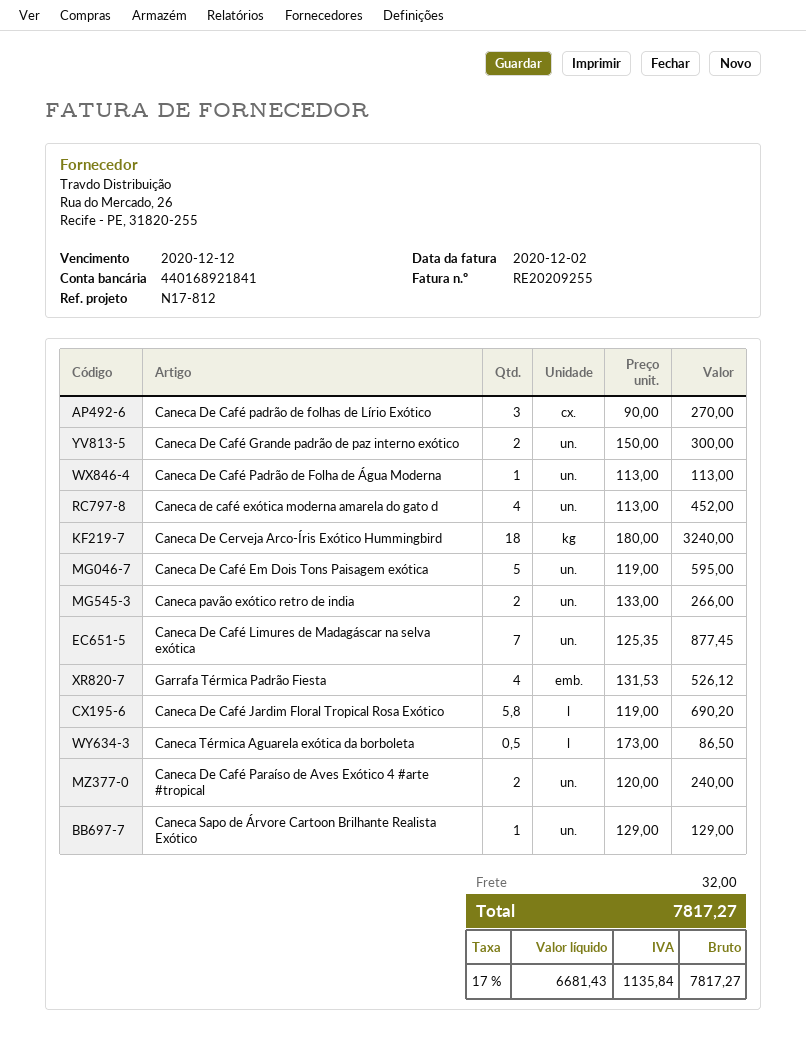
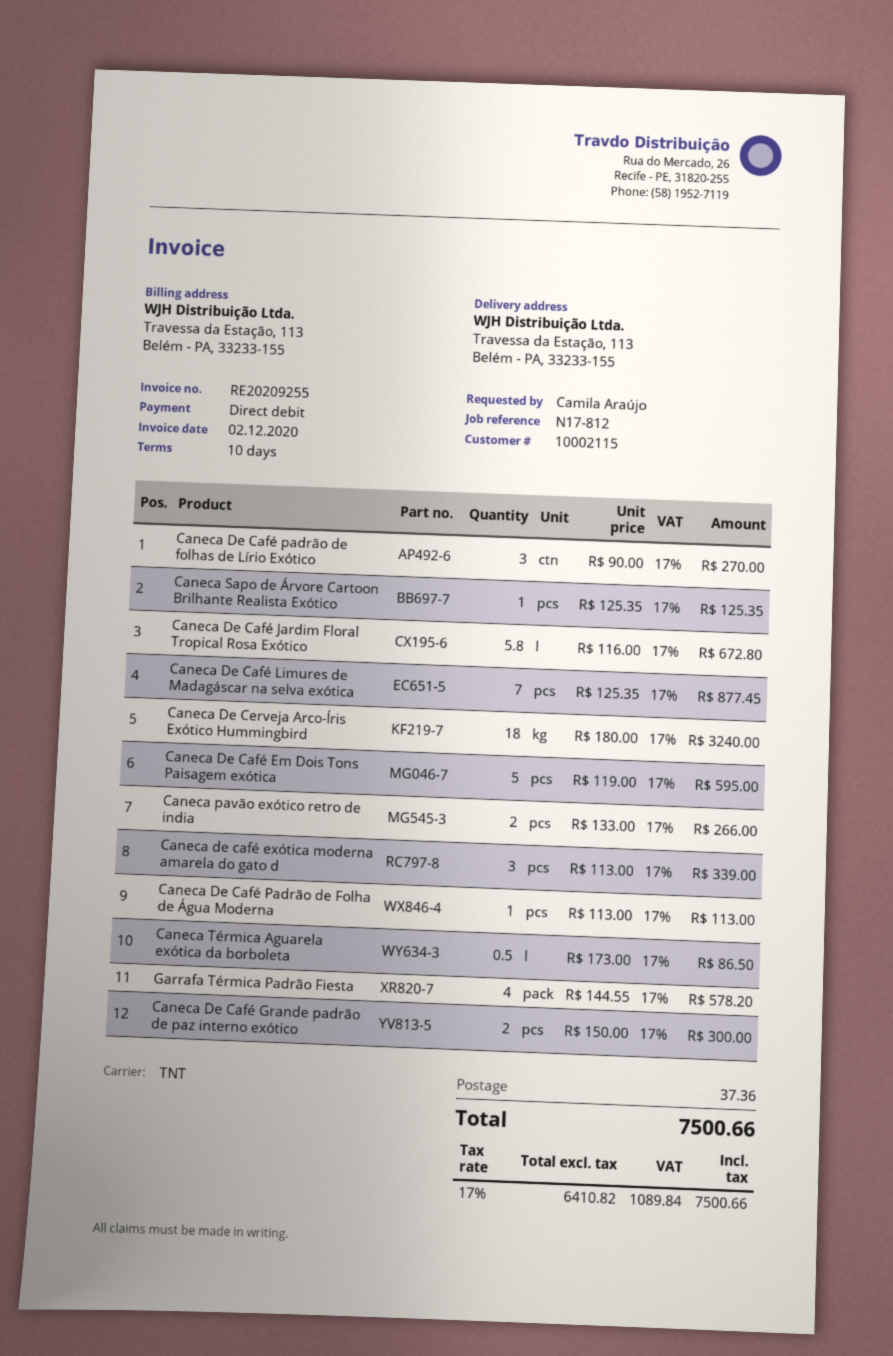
Caneca de café exótica moderna amarela do gato d: 4 x 113.00 = 452.00 -> 3 x 113.00 = 339.00
Garrafa Térmica Padrão Fiesta: 4 x 131.53 = 526.12 -> 4 x 144.55 = 578.20
Caneca De Café Jardim Floral Tropical Rosa Exótico: 5.8 x 119.00 = 690.20 -> 5.8 x 116.00 = 672.80
Caneca De Café Paraíso de Aves Exótico 4 #arte #tropical: 2 x 120.00 = 240.00 -> none
Caneca Sapo de Árvore Cartoon Brilhante Realista Exótico: 1 x 129.00 = 129.00 -> 1 x 125.35 = 125.35
shipping: 32.00 -> 37.36
net: 6681.43 -> 6410.82
tax: 17% = 1135.84 -> 17% = 1089.84
total: 7817.27 -> 7500.66

